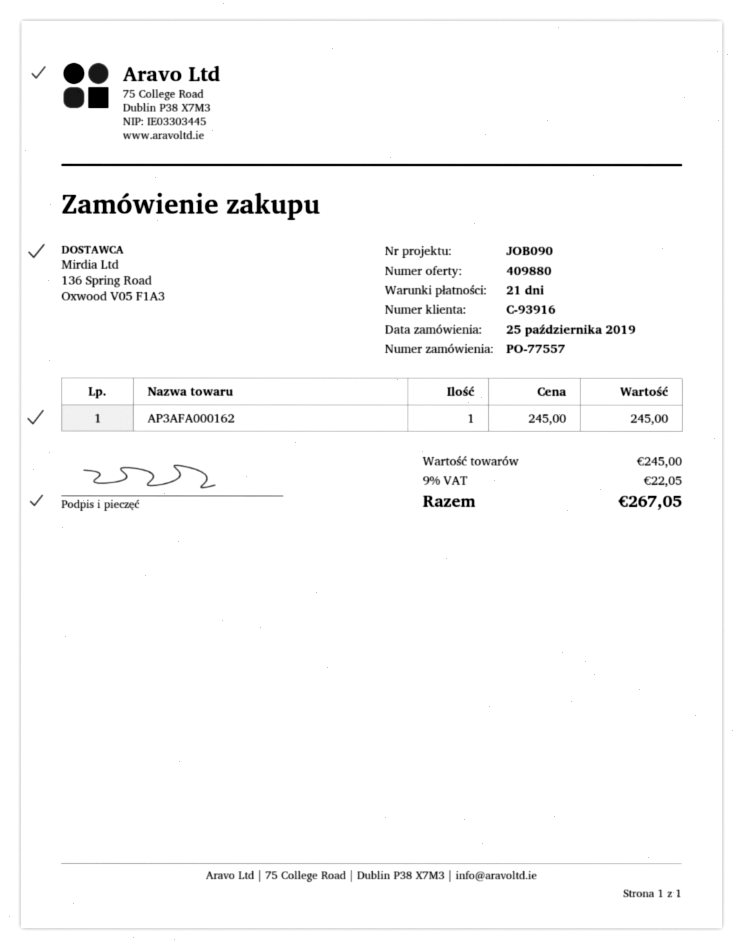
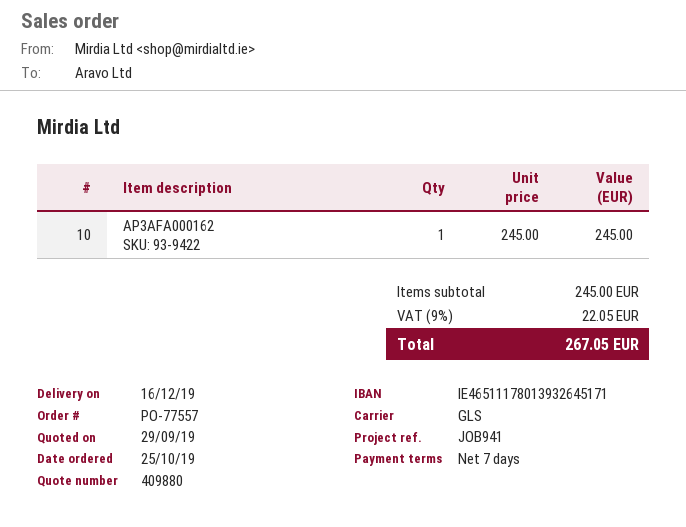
payment terms: 21 days -> 7 days
reference: JOB090 -> JOB941

